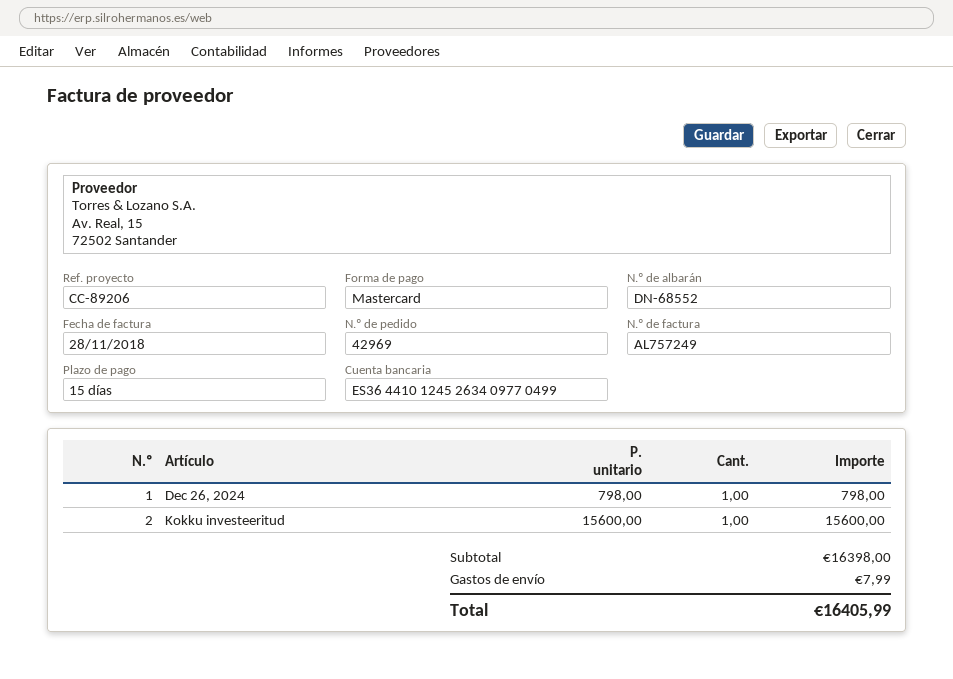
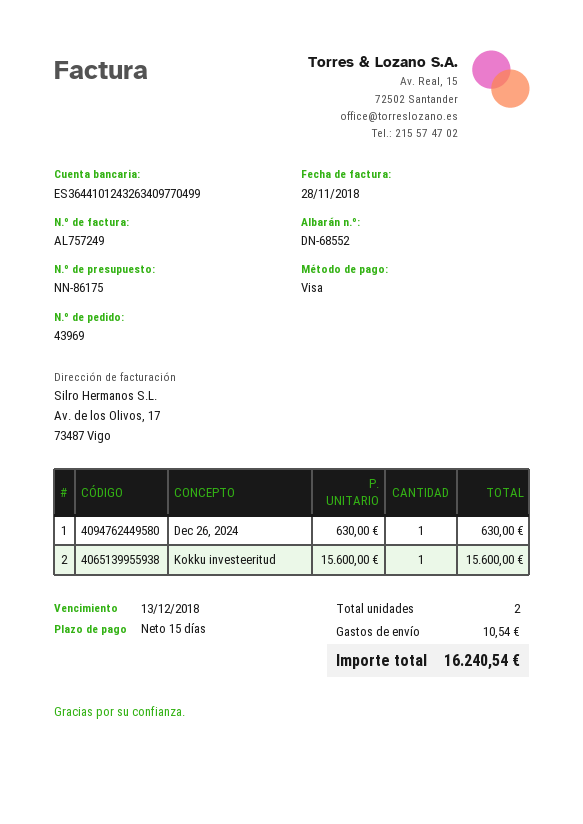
order number: 42969 -> 43969
payment method: Mastercard -> Visa
bank account: ES3644101245263409770499 -> ES3644101243263409770499
Dec 26, 2024: 1 x 798.00 = 798.00 -> 1 x 630.00 = 630.00
shipping: 7.99 -> 10.54
total: 16405.99 -> 16240.54

